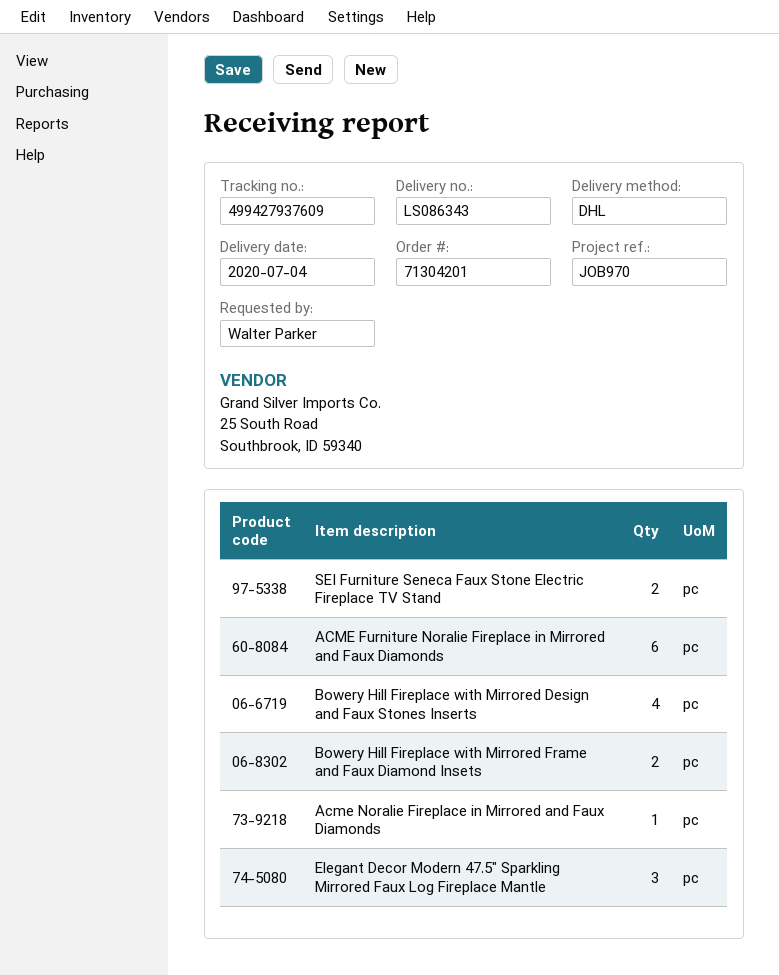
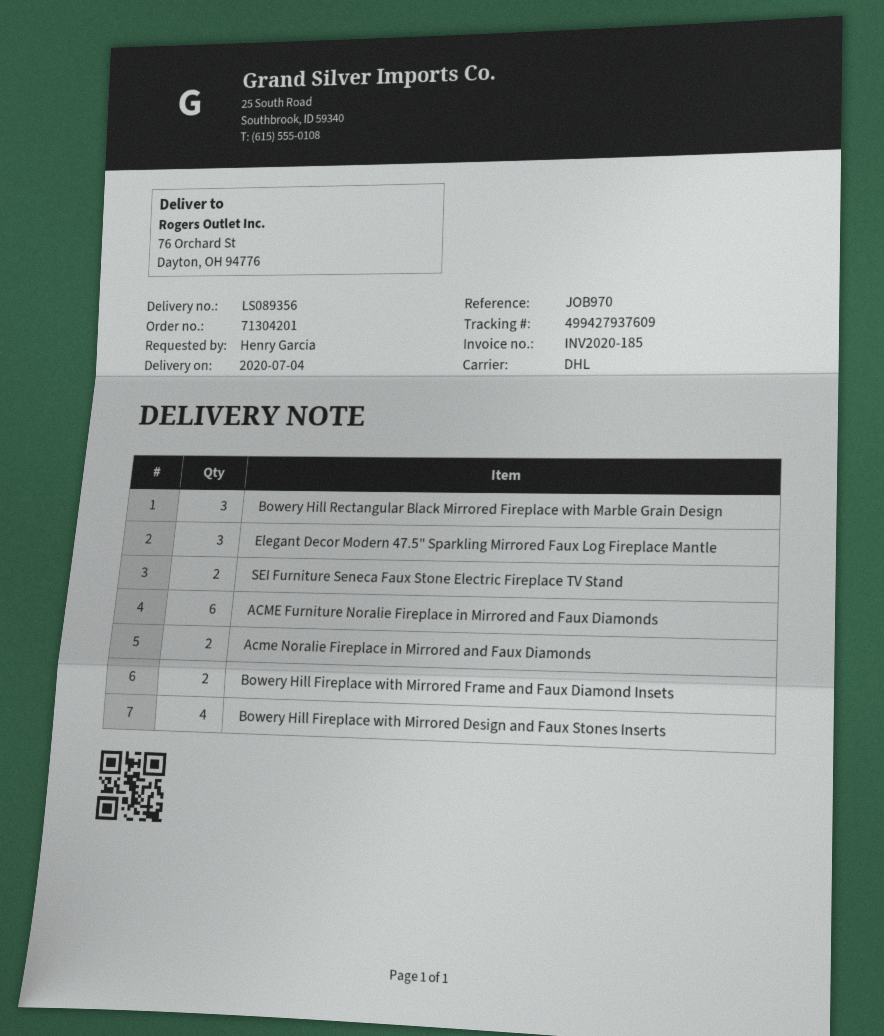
delivery note number: LS086343 -> LS089356
ordered by: Walter Parker -> Henry Garcia
Acme Noralie Fireplace in Mirrored and Faux Diamonds: 1 -> 2
Bowery Hill Rectangular Black Mirrored Fireplace with Marble Grain Design: none -> 3

